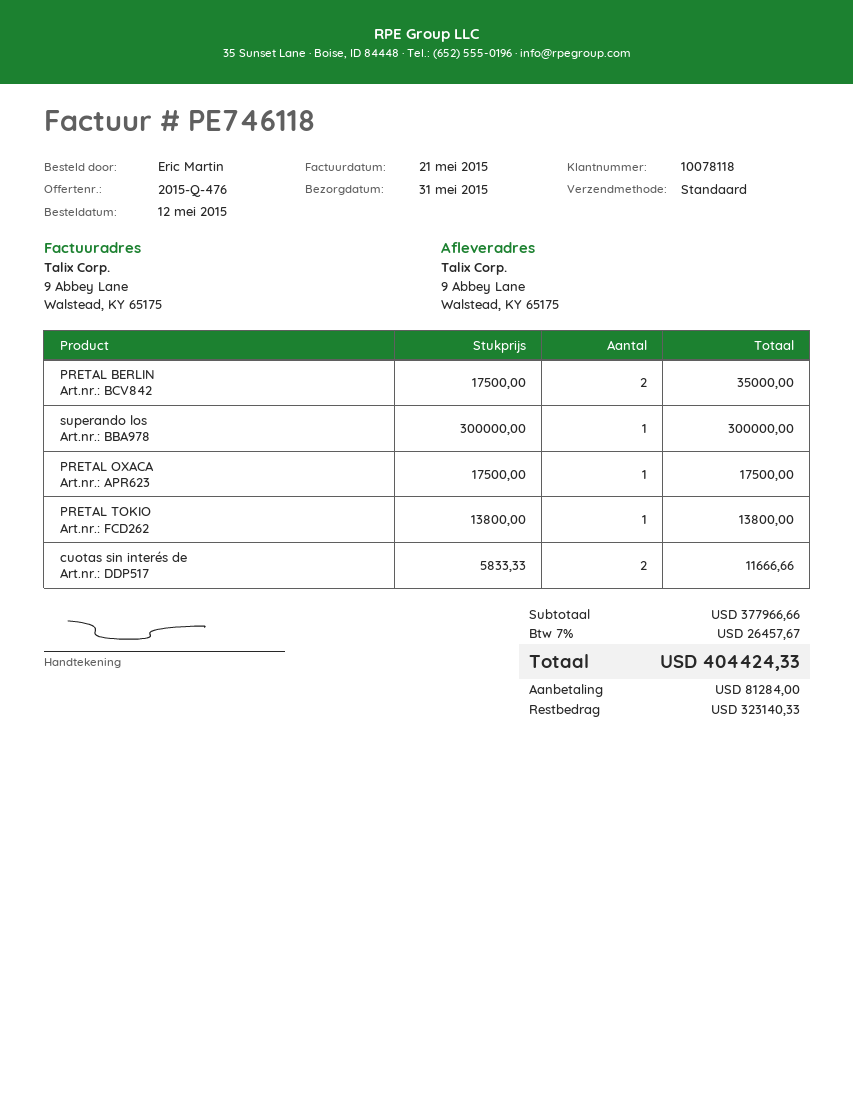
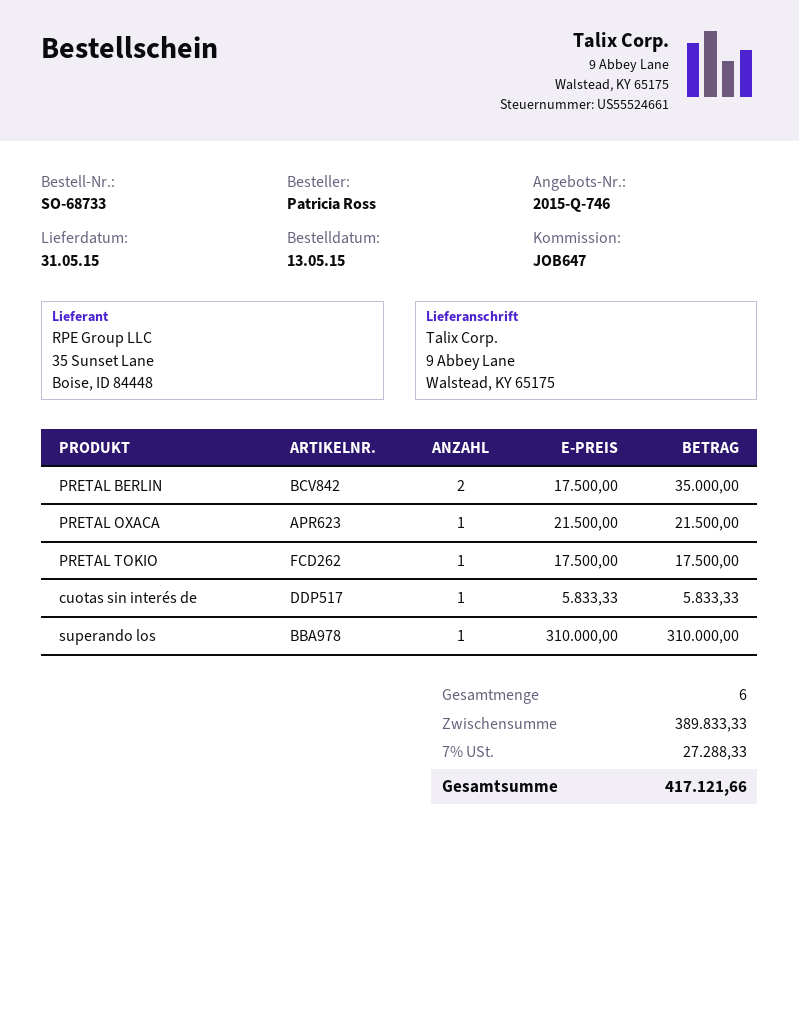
quote number: 2015-Q-476 -> 2015-Q-746
order date: 2015-05-12 -> 2015-05-13
ordered by: Eric Martin -> Patricia Ross
superando los: 1 x 300000.00 = 300000.00 -> 1 x 310000.00 = 310000.00
PRETAL OXACA: 1 x 17500.00 = 17500.00 -> 1 x 21500.00 = 21500.00
PRETAL TOKIO: 1 x 13800.00 = 13800.00 -> 1 x 17500.00 = 17500.00
cuotas sin interés de: 2 x 5833.33 = 11666.66 -> 1 x 5833.33 = 5833.33
subtotal: 377966.66 -> 389833.33
tax: 7% = 26457.67 -> 7% = 27288.33
total: 404424.33 -> 417121.66

